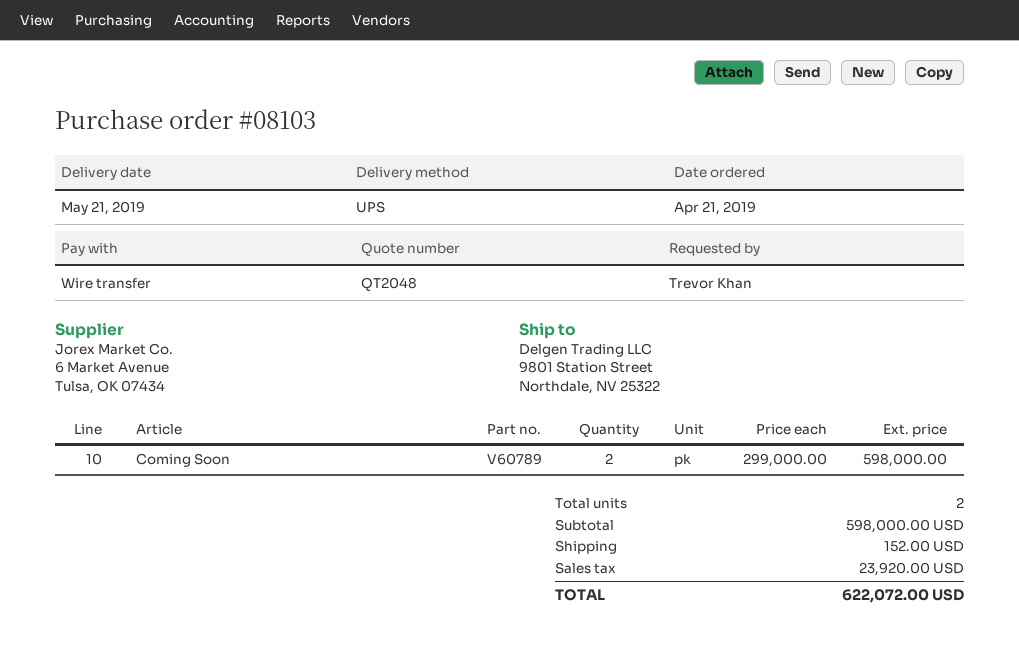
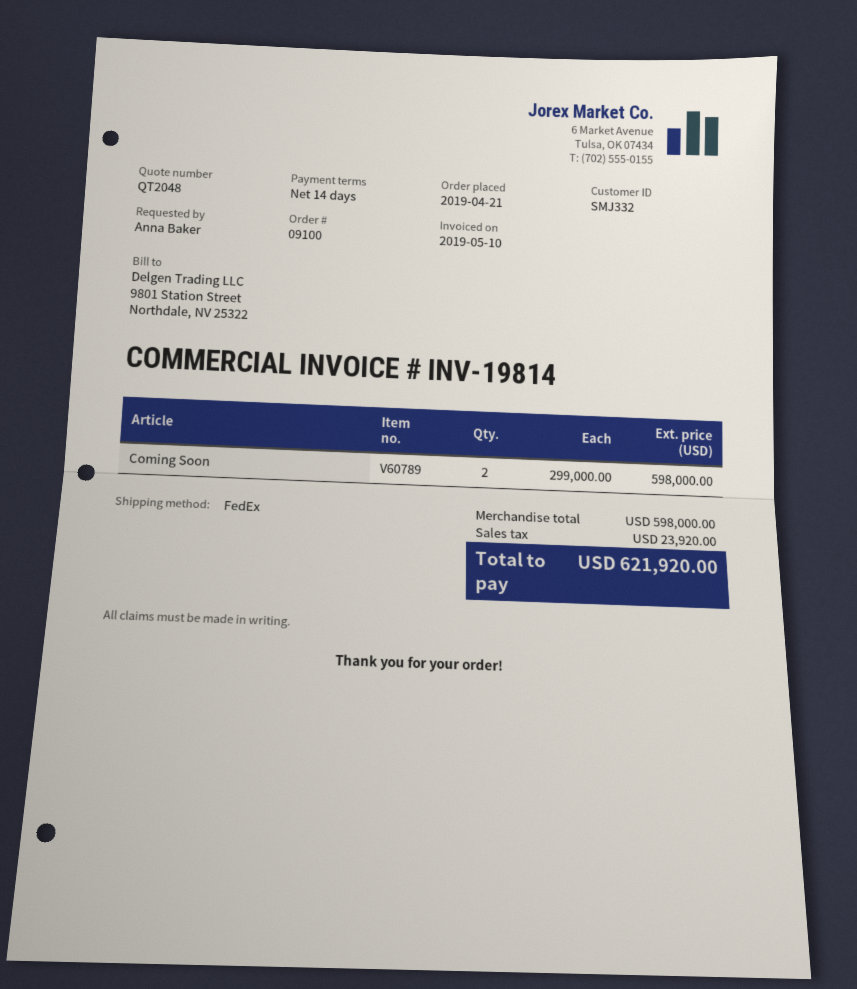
order number: 08103 -> 09100
ordered by: Trevor Khan -> Anna Baker
shipping method: UPS -> FedEx
shipping: 152.00 -> none
total: 622072.00 -> 621920.00

